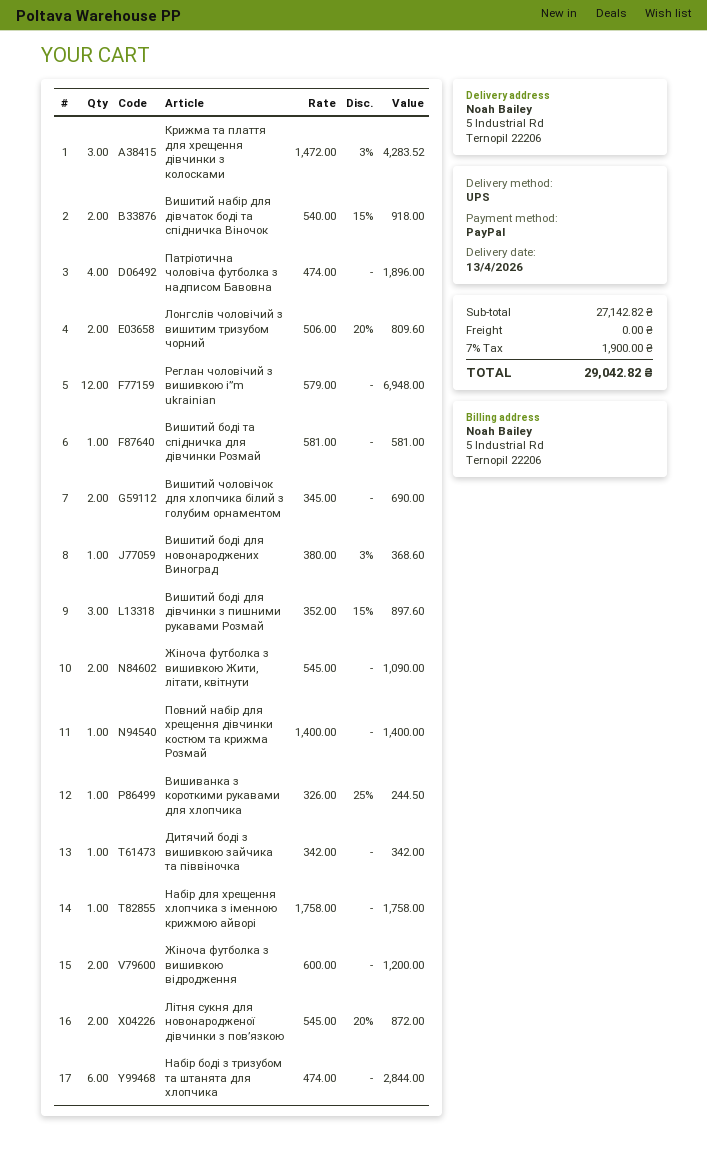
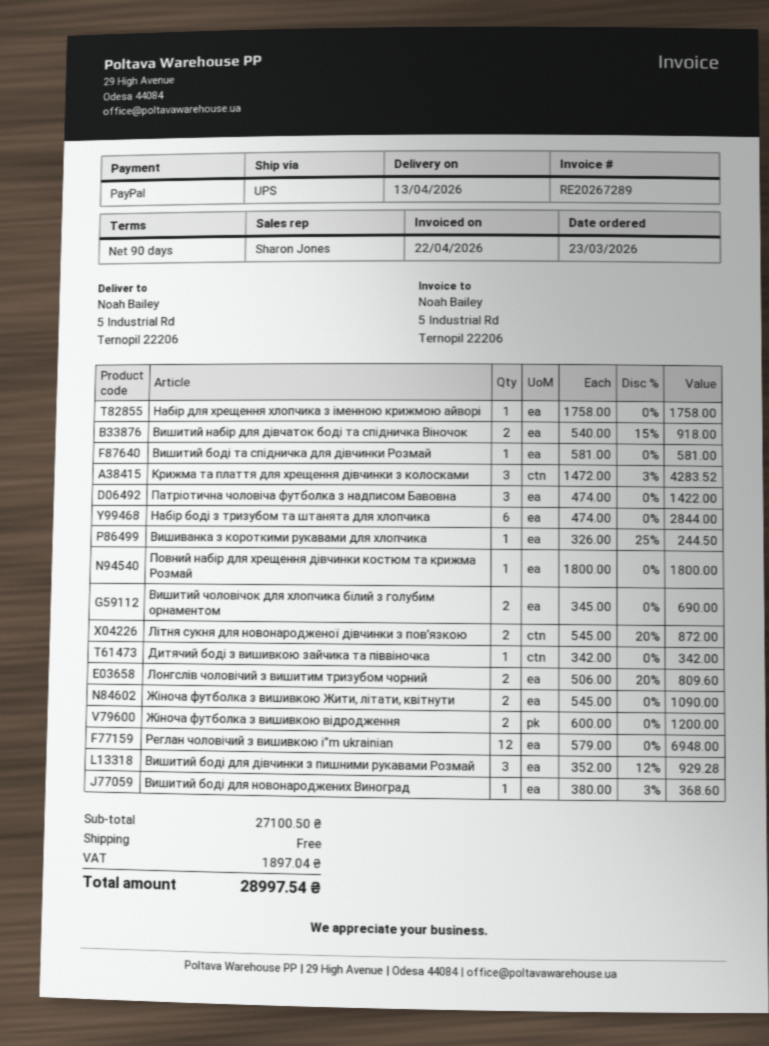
Патріотична чоловіча футболка з надписом Бавовна: 4 x 474.00 = 1896.00 -> 3 x 474.00 = 1422.00
Вишитий боді для дівчинки з пишними рукавами Розмай: 3 x 352.00 - 15% = 897.60 -> 3 x 352.00 - 12% = 929.28
Повний набір для хрещення дівчинки костюм та крижма Розмай: 1 x 1400.00 = 1400.00 -> 1 x 1800.00 = 1800.00
subtotal: 27142.82 -> 27100.50
tax: 1900.00 -> 1897.04
total: 29042.82 -> 28997.54

